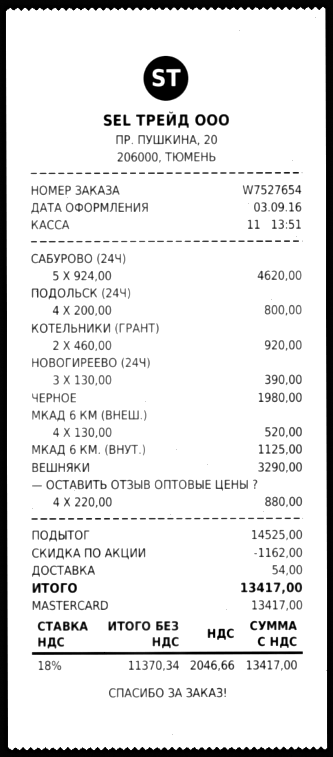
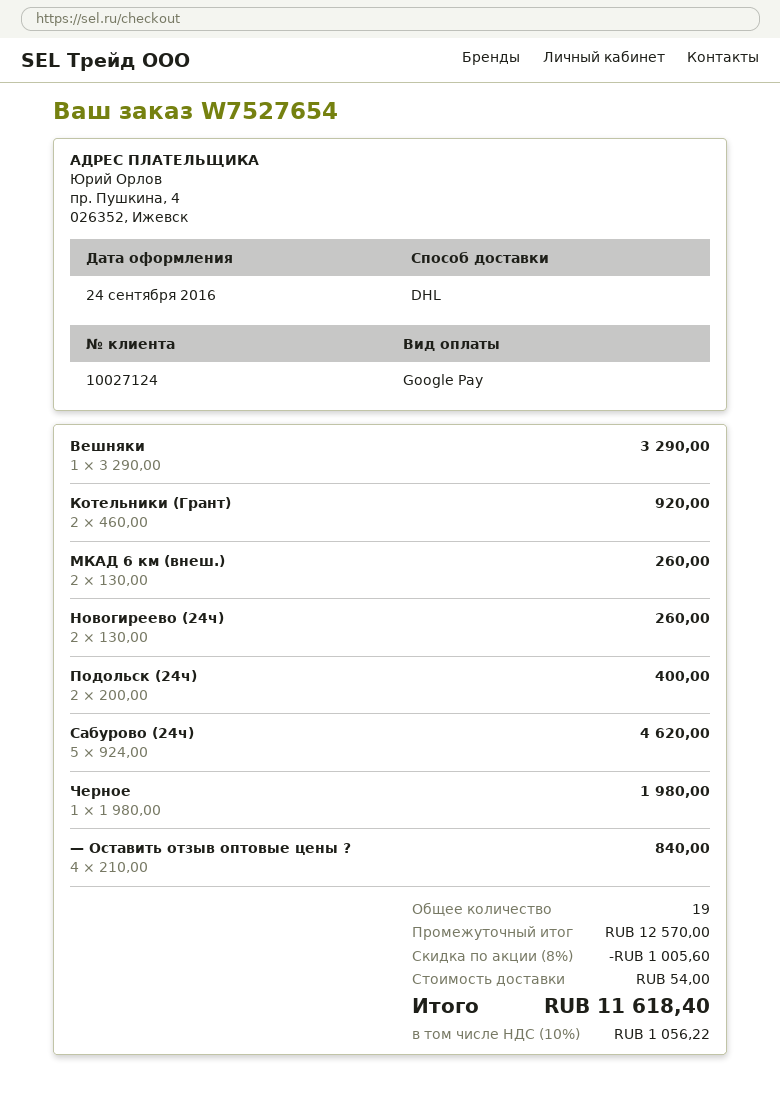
order date: 2016-09-03 -> 2016-09-24
payment method: Mastercard -> Google Pay
ПОДОЛЬСК (24Ч): 4 x 200.00 = 800.00 -> 2 x 200.00 = 400.00
НОВОГИРЕЕВО (24Ч): 3 x 130.00 = 390.00 -> 2 x 130.00 = 260.00
МКАД 6 КМ (ВНЕШ.): 4 x 130.00 = 520.00 -> 2 x 130.00 = 260.00
МКАД 6 КМ. (ВНУТ.): 1 x 1125.00 = 1125.00 -> none
— ОСТАВИТЬ ОТЗЫВ ОПТОВЫЕ ЦЕНЫ ?: 4 x 220.00 = 880.00 -> 4 x 210.00 = 840.00
subtotal: 14525.00 -> 12570.00
discount: 1162.00 -> 1005.60
tax: 18% = 2046.66 -> 10% = 1056.22
total: 13417.00 -> 11618.40

